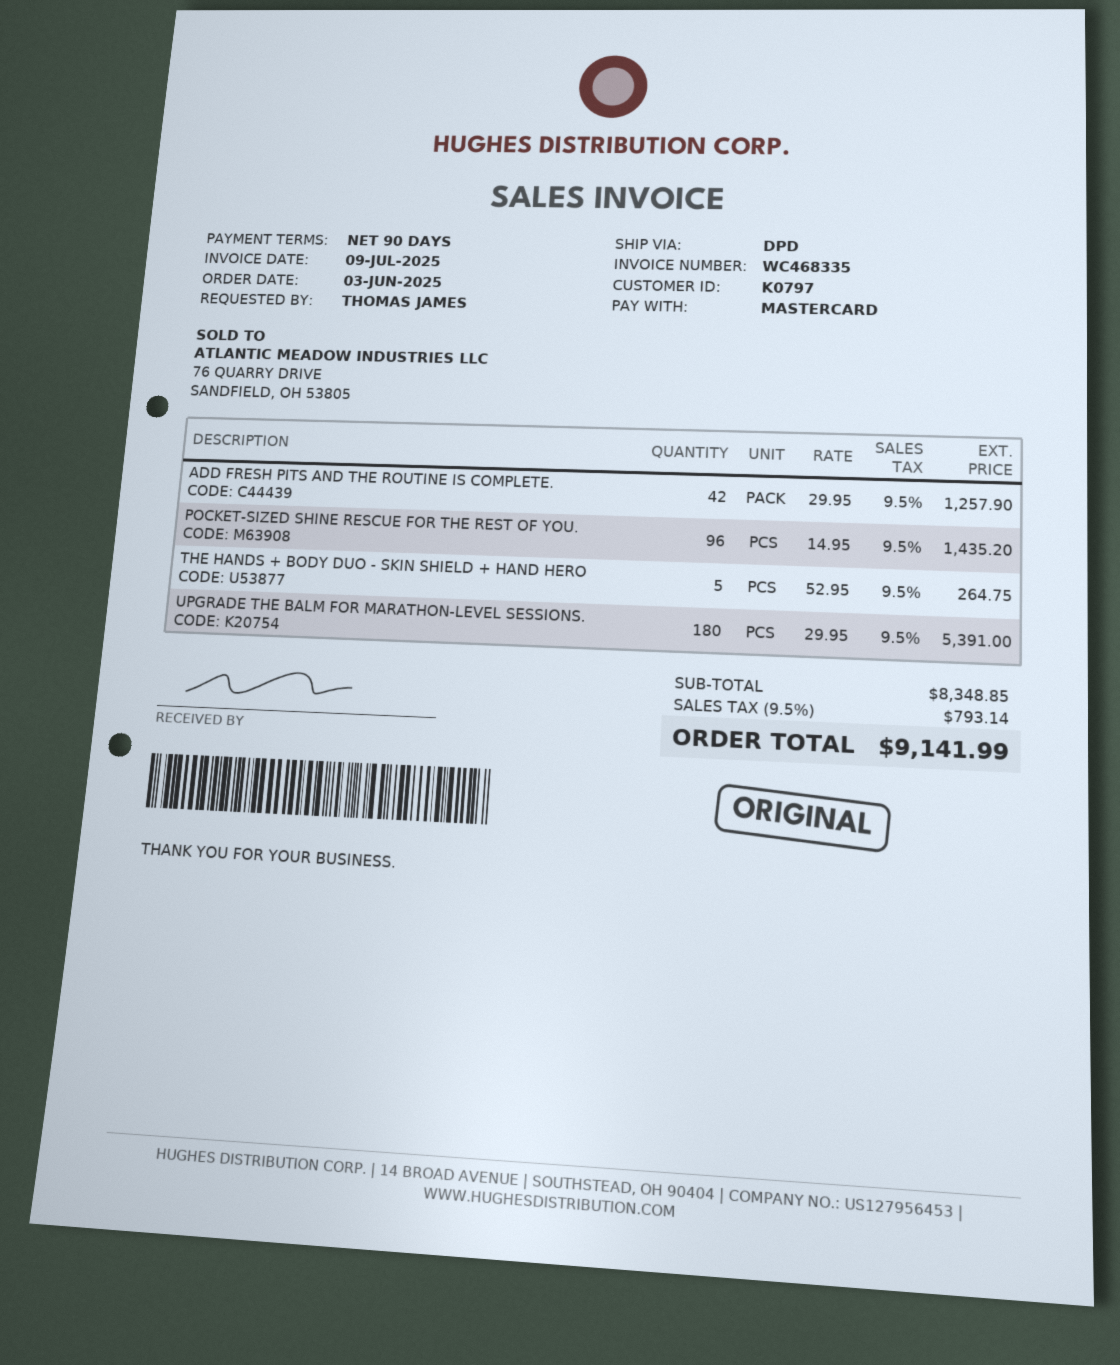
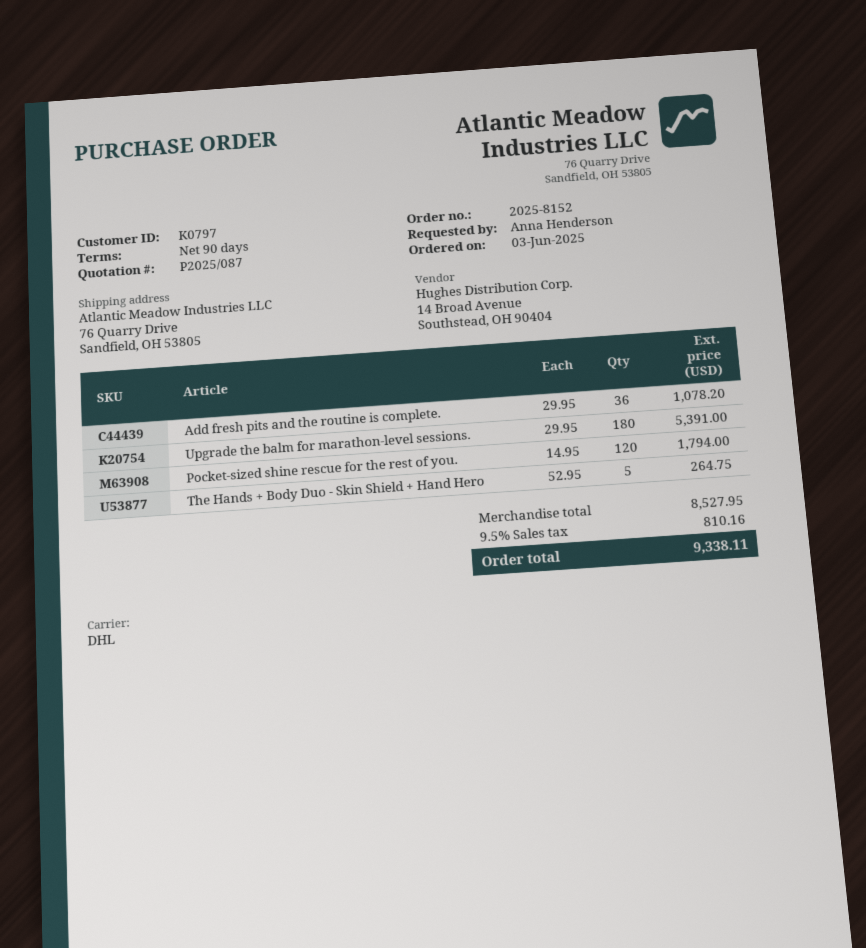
ordered by: THOMAS JAMES -> Anna Henderson
shipping method: DPD -> DHL
ADD FRESH PITS AND THE ROUTINE IS COMPLETE.: 42 x 29.95 = 1257.90 -> 36 x 29.95 = 1078.20
POCKET-SIZED SHINE RESCUE FOR THE REST OF YOU.: 96 x 14.95 = 1435.20 -> 120 x 14.95 = 1794.00
subtotal: 8348.85 -> 8527.95
tax: 9.5% = 793.14 -> 9.5% = 810.16
total: 9141.99 -> 9338.11

